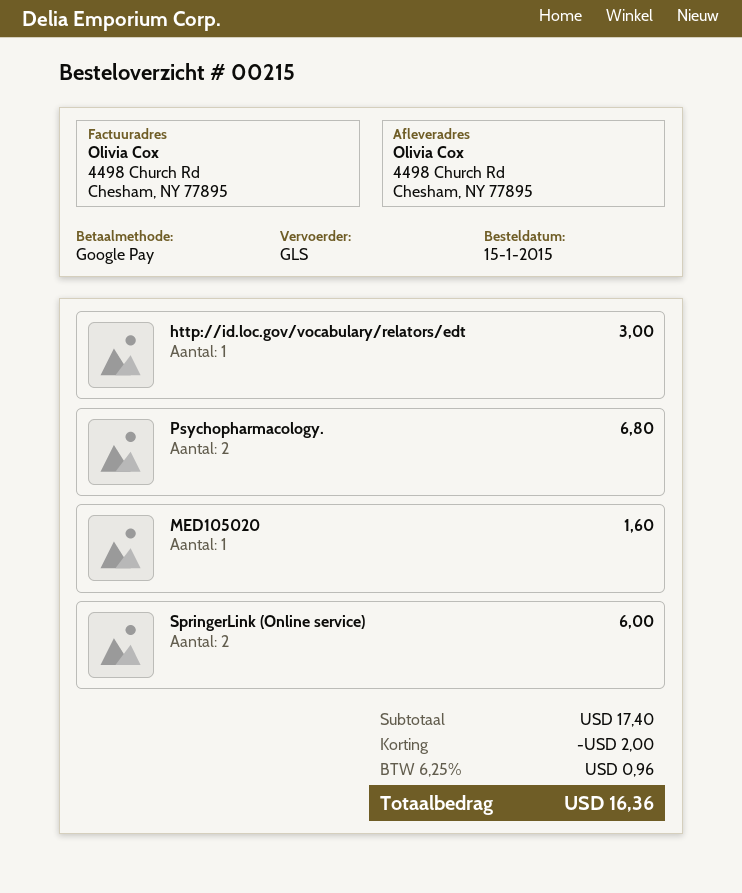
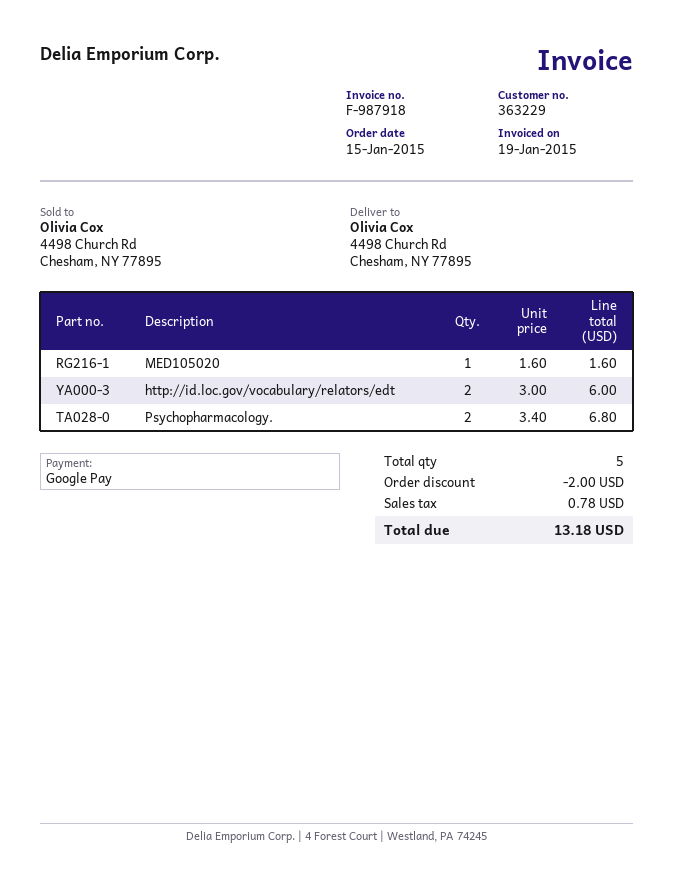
http://id.loc.gov/vocabulary/relators/edt: 1 for 3.00 -> 2 for 6.00
SpringerLink (Online service): 2 for 6.00 -> none
tax: 0.96 -> 0.78
total: 16.36 -> 13.18

